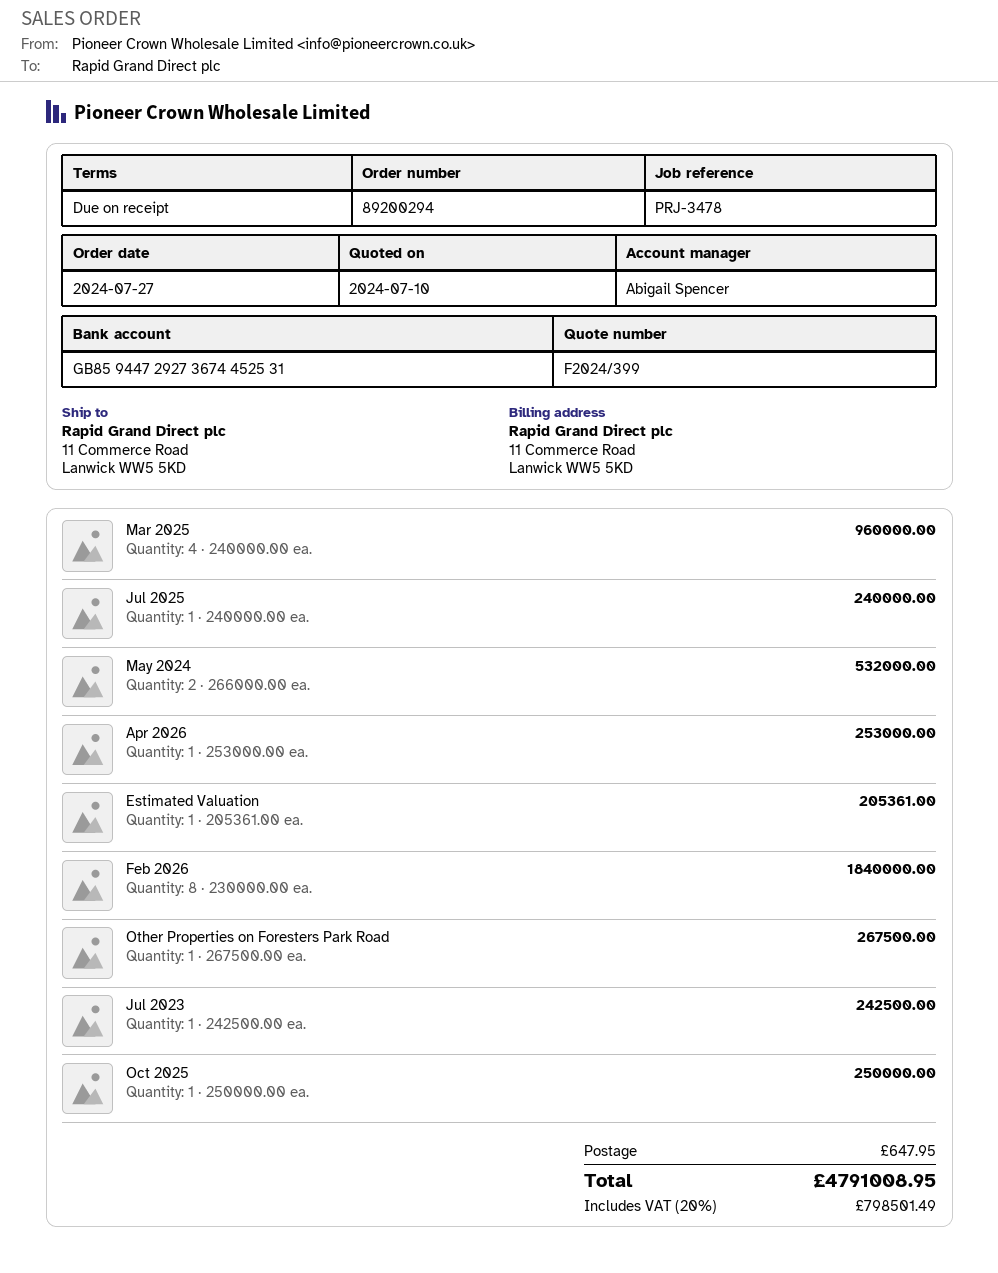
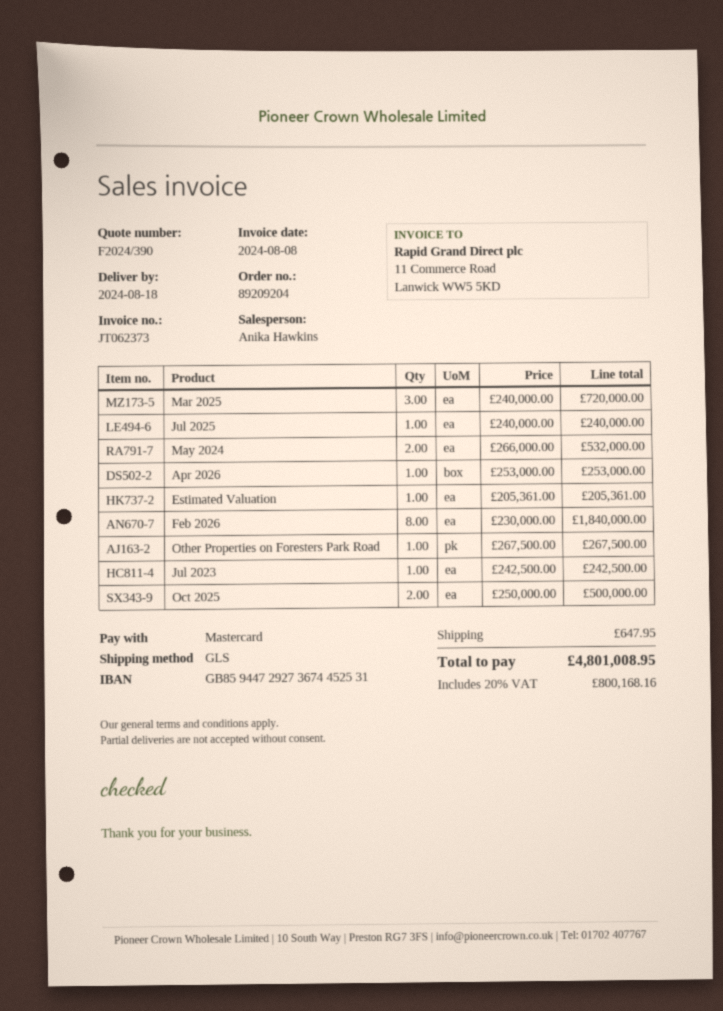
quote number: F2024/399 -> F2024/390
order number: 89200294 -> 89209204
sales rep: Abigail Spencer -> Anika Hawkins
Mar 2025: 4 x 240000.00 = 960000.00 -> 3 x 240000.00 = 720000.00
Oct 2025: 1 x 250000.00 = 250000.00 -> 2 x 250000.00 = 500000.00
tax: 20% = 798501.49 -> 20% = 800168.16
total: 4791008.95 -> 4801008.95

